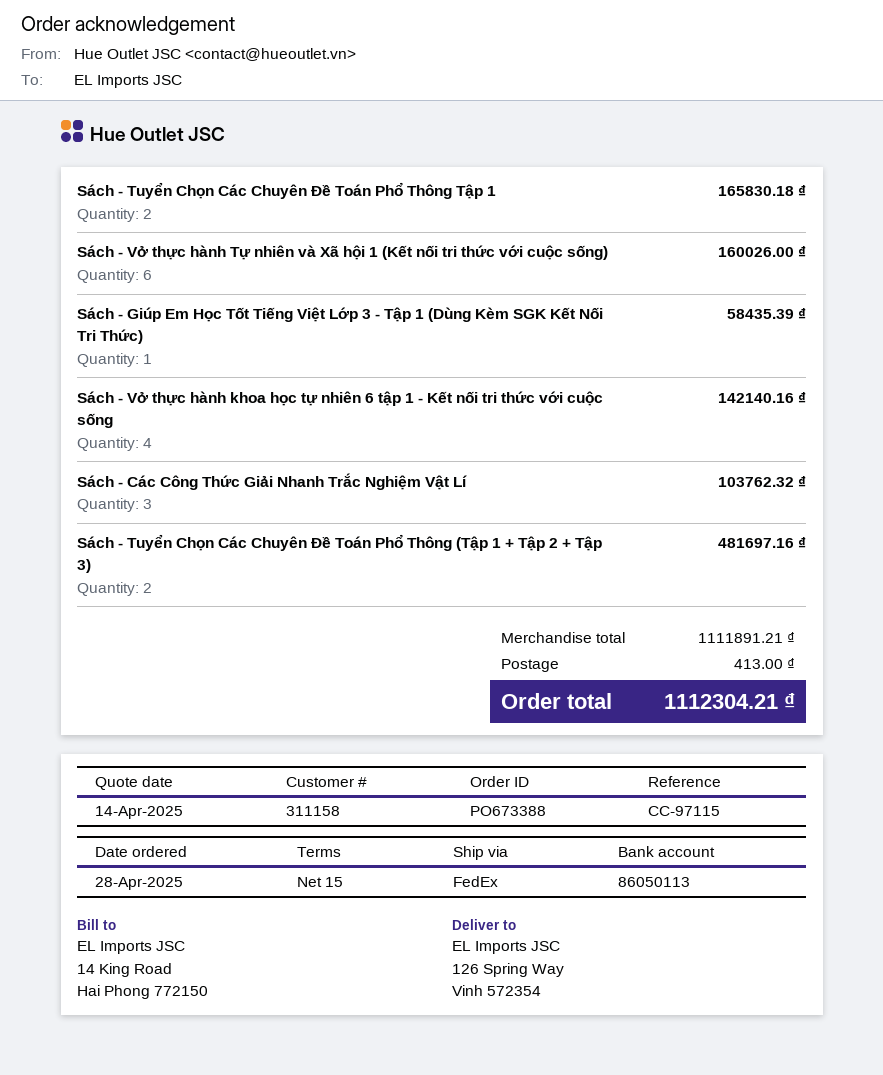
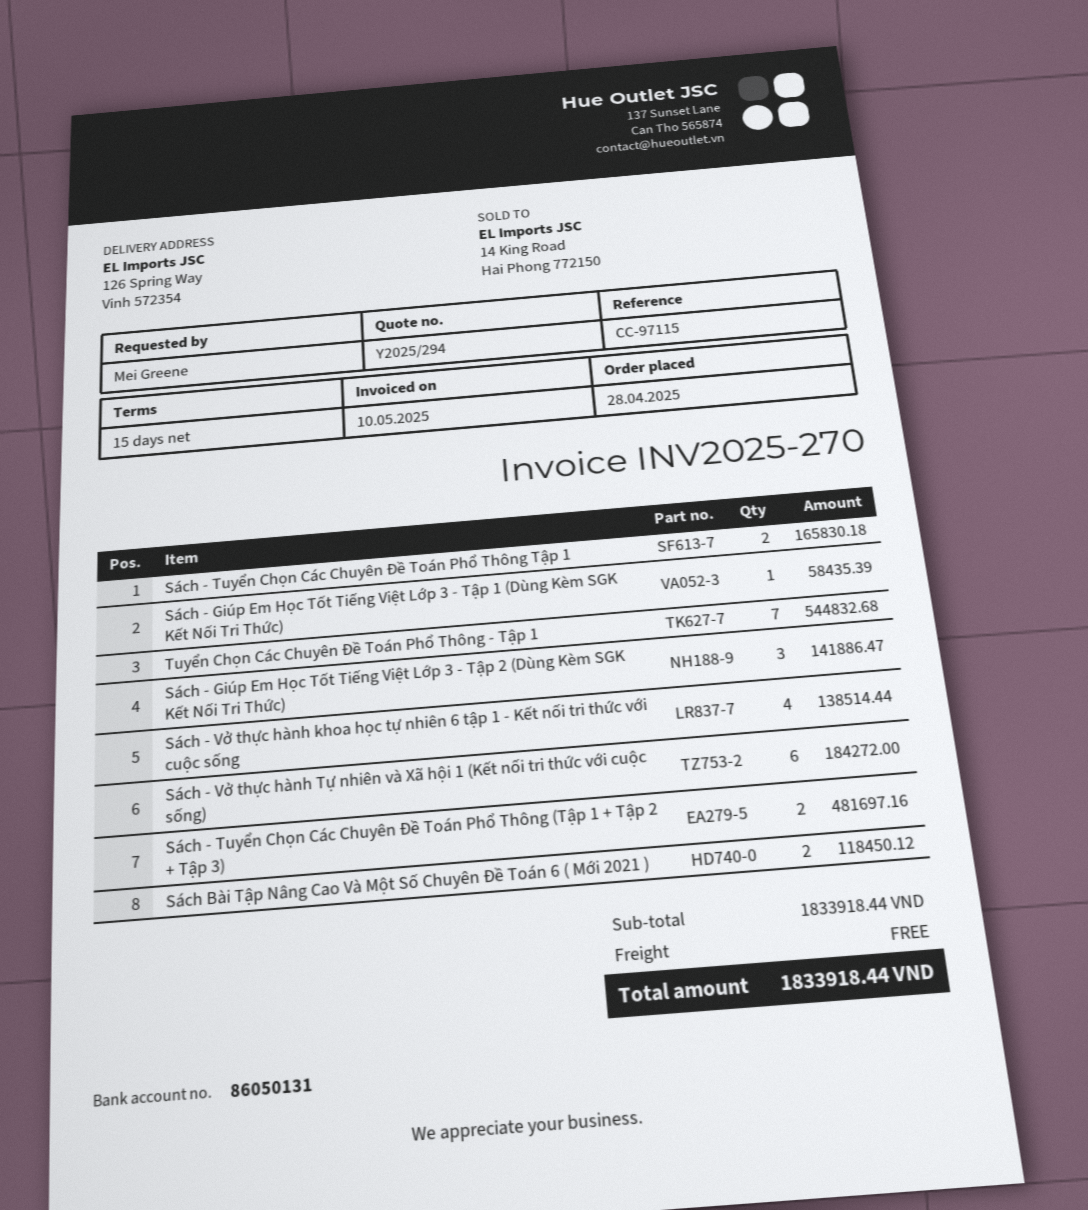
bank account: 86050113 -> 86050131
Sách - Vở thực hành Tự nhiên và Xã hội 1 (Kết nối tri thức với cuộc sống): 6 for 160026.00 -> 6 for 184272.00
Sách - Vở thực hành khoa học tự nhiên 6 tập 1 - Kết nối tri thức với cuộc sống: 4 for 142140.16 -> 4 for 138514.44
Sách - Các Công Thức Giải Nhanh Trắc Nghiệm Vật Lí: 3 for 103762.32 -> none
Tuyển Chọn Các Chuyên Đề Toán Phổ Thông - Tập 1: none -> 7 for 544832.68
Sách - Giúp Em Học Tốt Tiếng Việt Lớp 3 - Tập 2 (Dùng Kèm SGK Kết Nối Tri Thức): none -> 3 for 141886.47
Sách Bài Tập Nâng Cao Và Một Số Chuyên Đề Toán 6 ( Mới 2021 ): none -> 2 for 118450.12
subtotal: 1111891.21 -> 1833918.44
shipping: 413.00 -> 0.00
total: 1112304.21 -> 1833918.44

